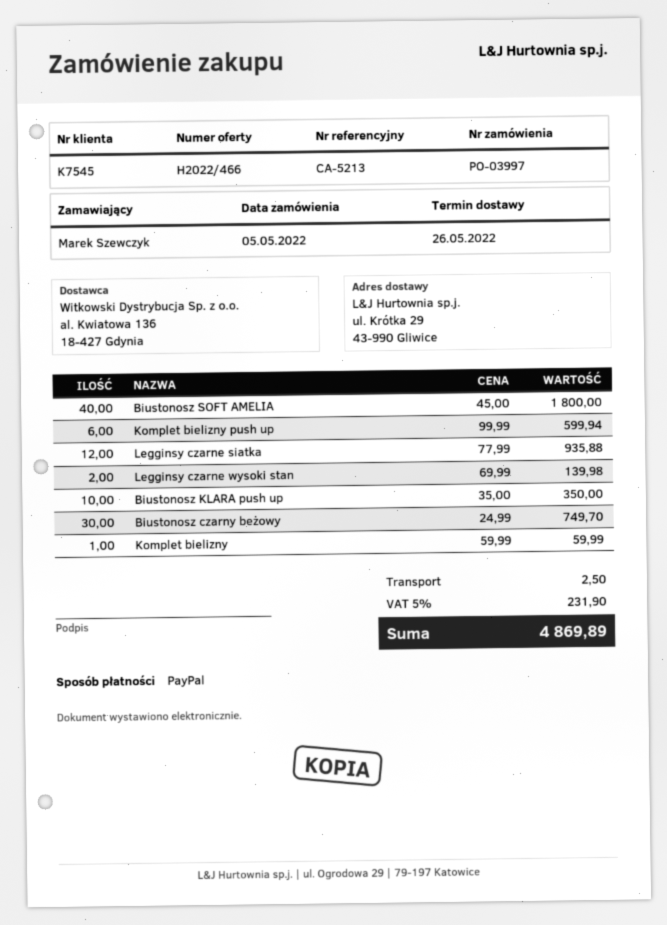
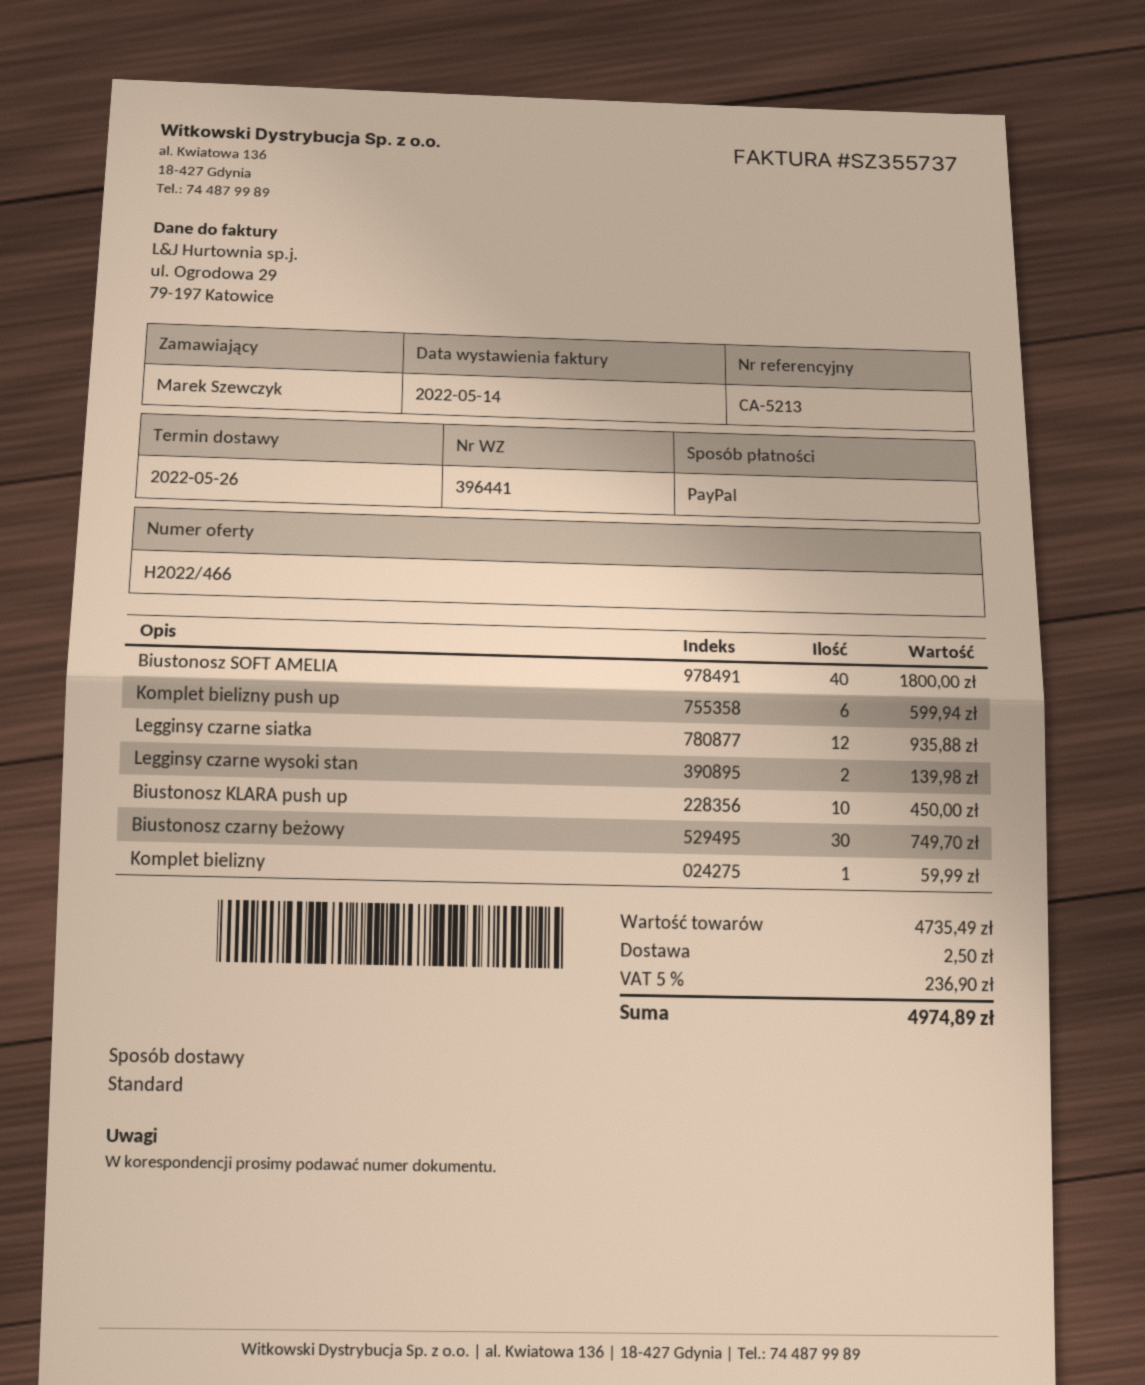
Biustonosz KLARA push up: 10 for 350.00 -> 10 for 450.00
tax: 5% = 231.90 -> 5% = 236.90
total: 4869.89 -> 4974.89

